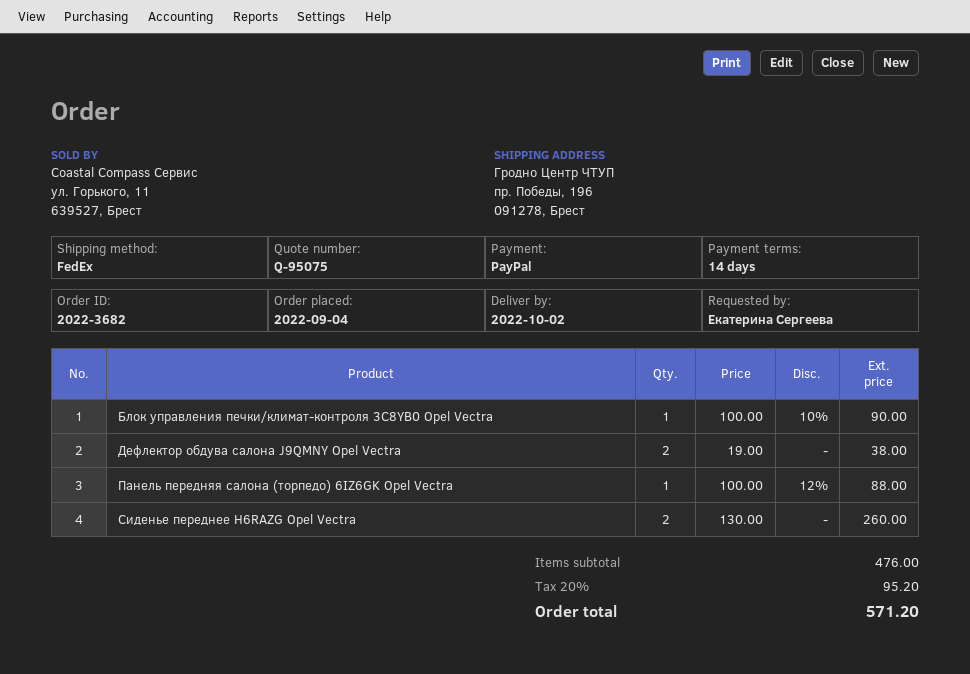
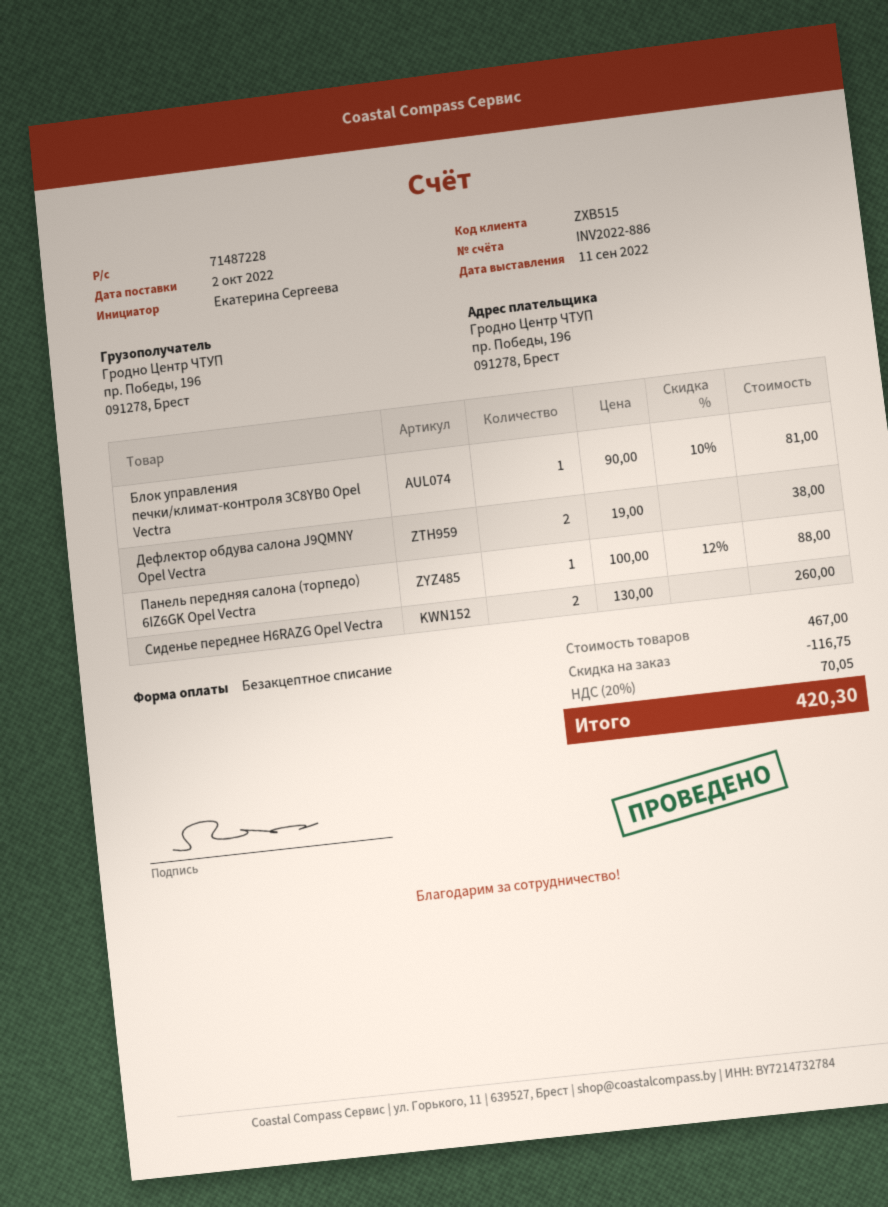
payment method: PayPal -> direct debit
Блок управления печки/климат-контроля 3C8YB0 Opel Vectra: 1 x 100.00 - 10% = 90.00 -> 1 x 90.00 - 10% = 81.00
subtotal: 476.00 -> 467.00
discount: none -> 116.75
tax: 20% = 95.20 -> 20% = 70.05
total: 571.20 -> 420.30

